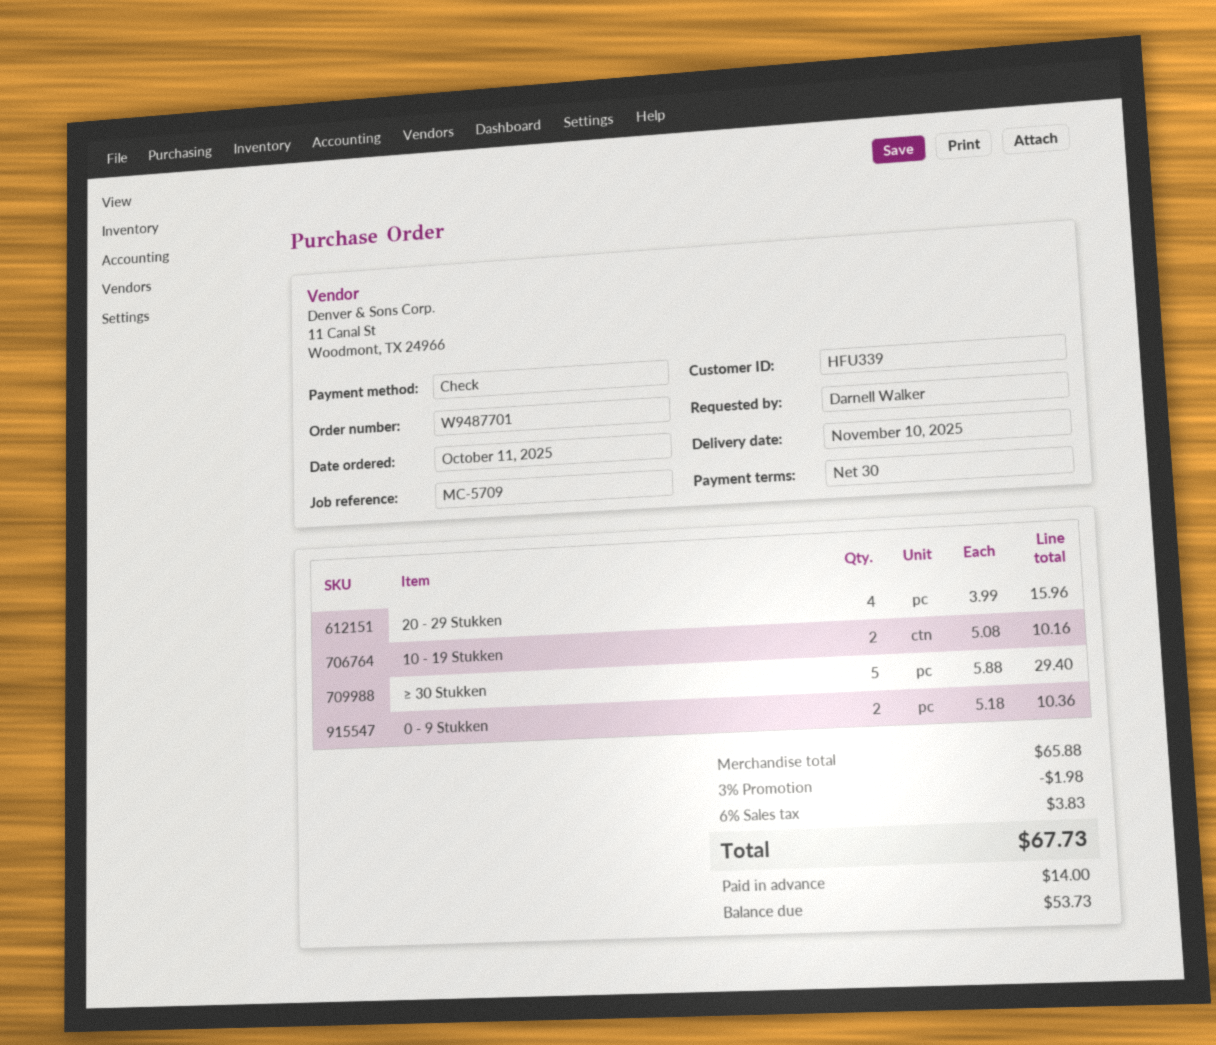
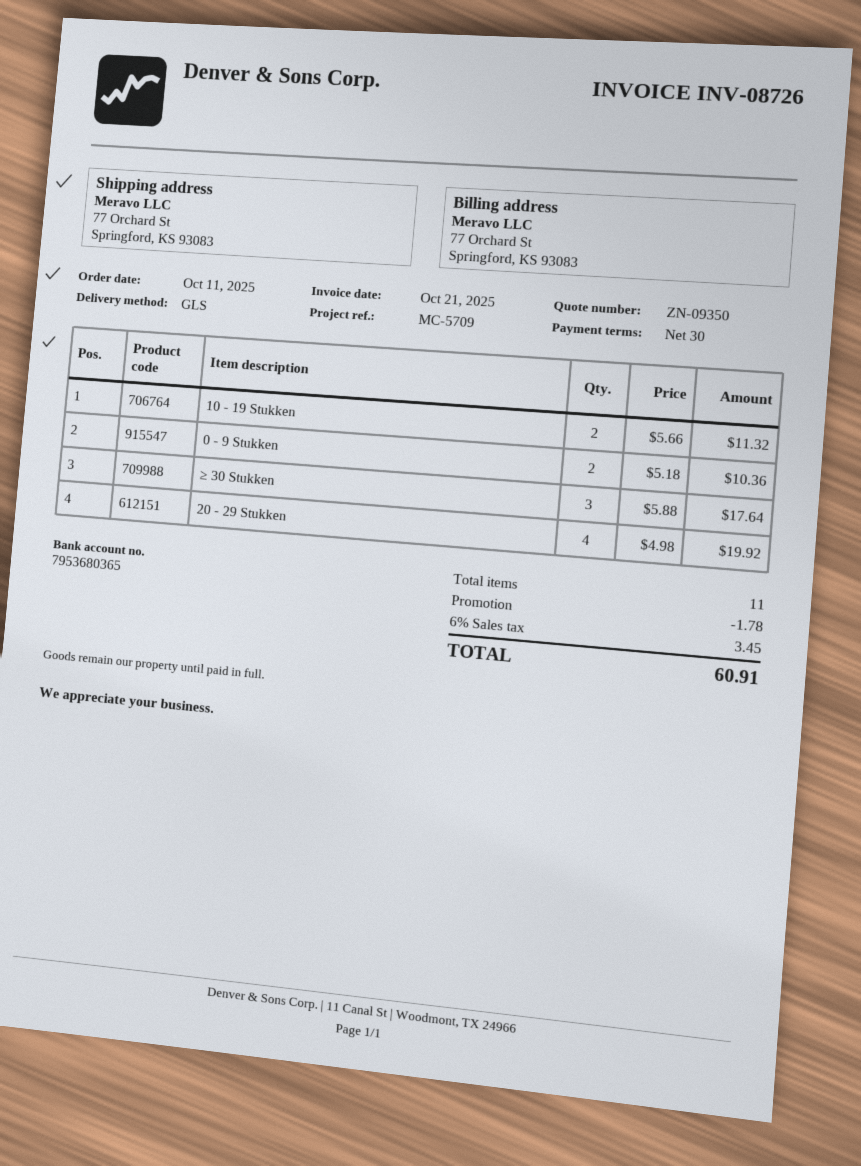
20 - 29 Stukken: 4 x 3.99 = 15.96 -> 4 x 4.98 = 19.92
10 - 19 Stukken: 2 x 5.08 = 10.16 -> 2 x 5.66 = 11.32
≥ 30 Stukken: 5 x 5.88 = 29.40 -> 3 x 5.88 = 17.64
discount: 1.98 -> 1.78
tax: 6% = 3.83 -> 6% = 3.45
total: 67.73 -> 60.91

